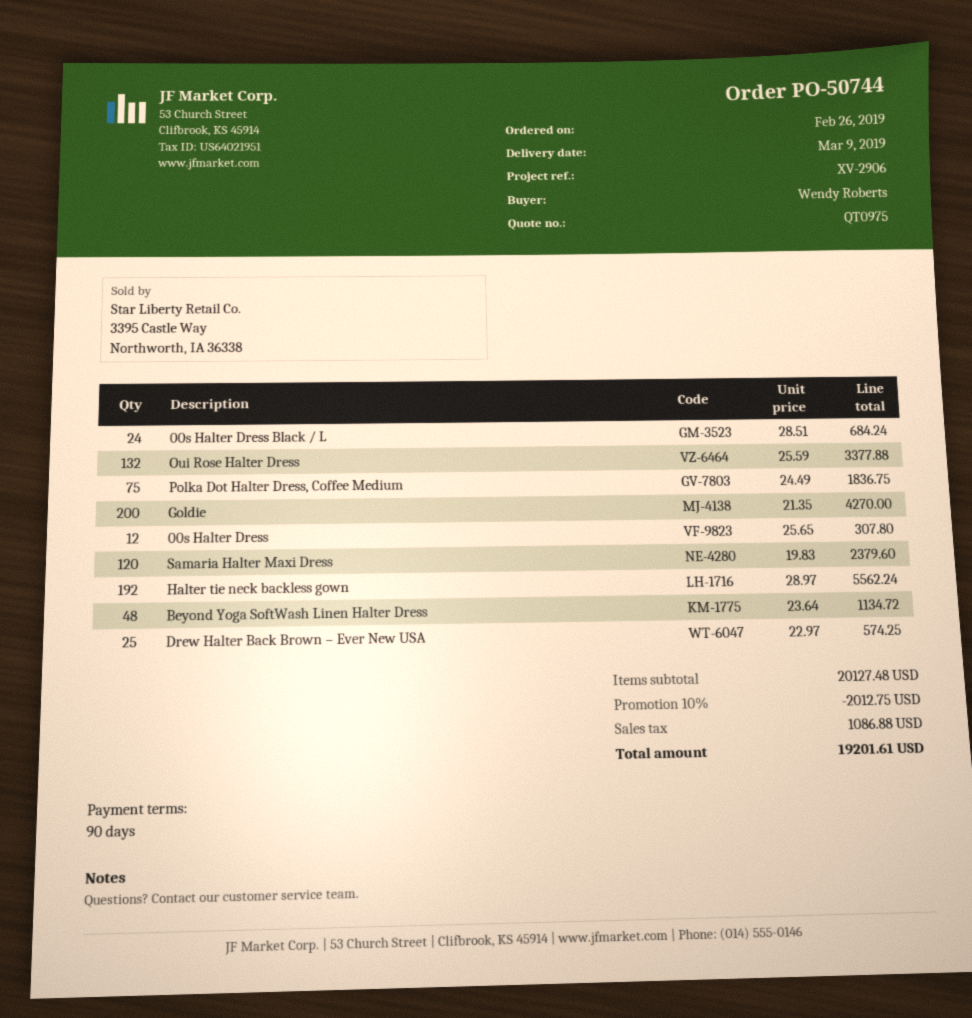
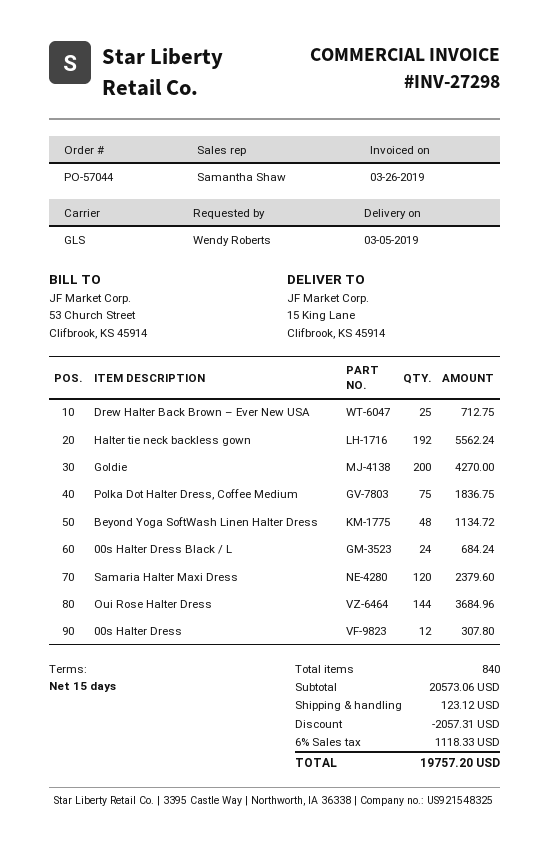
order number: PO-50744 -> PO-57044
delivery date: 2019-03-09 -> 2019-03-05
payment terms: 90 days -> 15 days
Oui Rose Halter Dress: 132 for 3377.88 -> 144 for 3684.96
Drew Halter Back Brown – Ever New USA: 25 for 574.25 -> 25 for 712.75
subtotal: 20127.48 -> 20573.06
discount: 2012.75 -> 2057.31
shipping: none -> 123.12
tax: 1086.88 -> 1118.33
total: 19201.61 -> 19757.20

